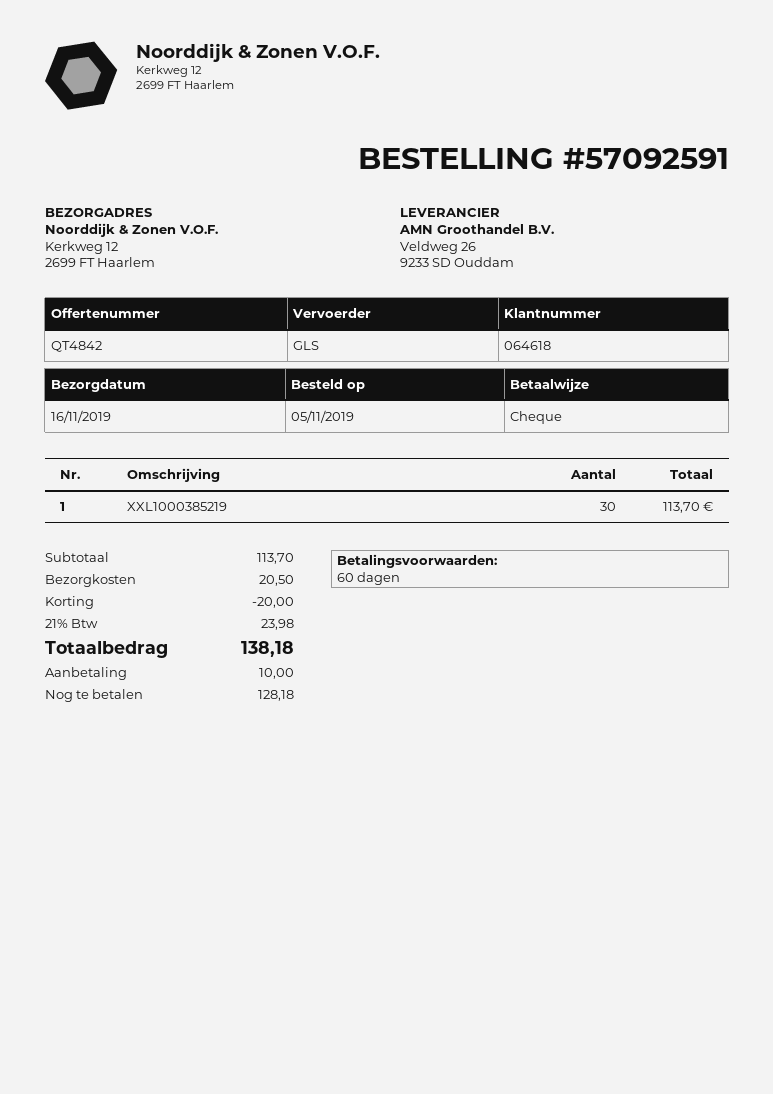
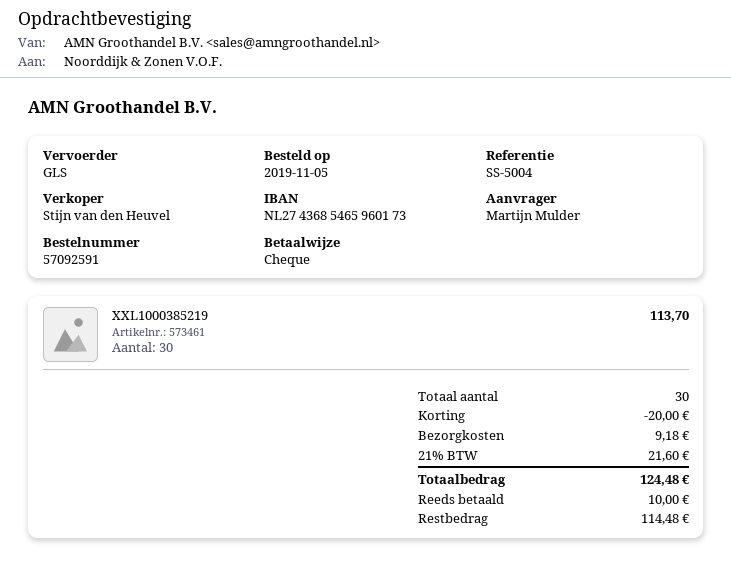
shipping: 20.50 -> 9.18
tax: 21% = 23.98 -> 21% = 21.60
total: 138.18 -> 124.48
balance: 128.18 -> 114.48

